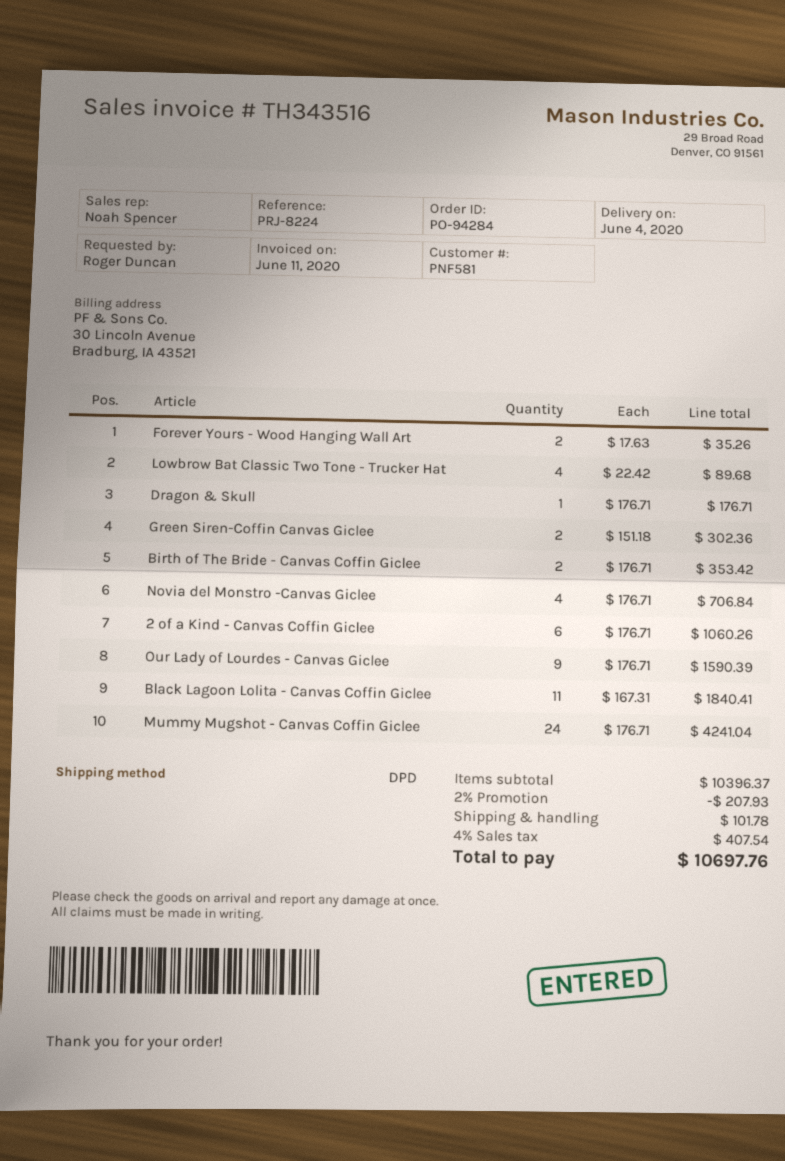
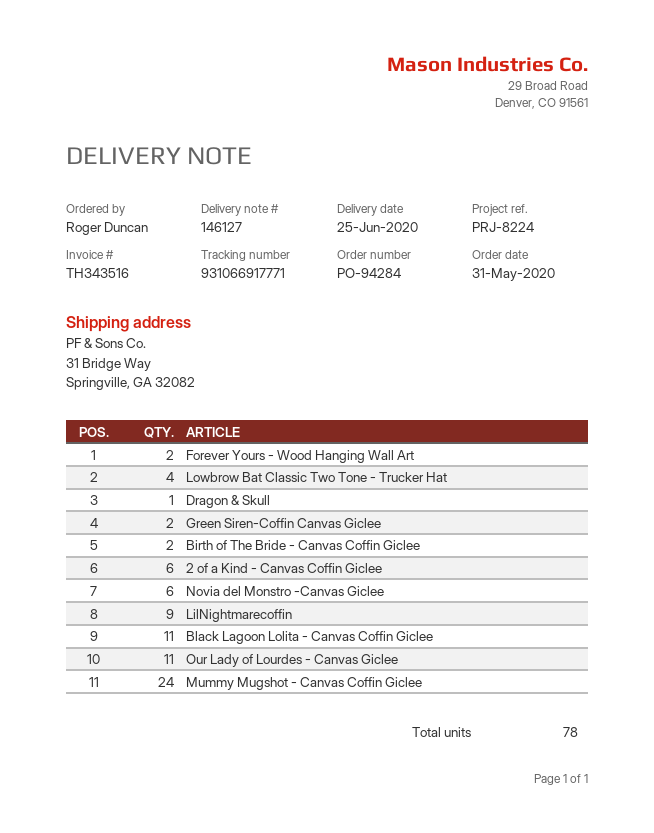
delivery date: 2020-06-04 -> 2020-06-25
Novia del Monstro -Canvas Giclee: 4 -> 6
Our Lady of Lourdes - Canvas Giclee: 9 -> 11
LilNightmarecoffin: none -> 9

